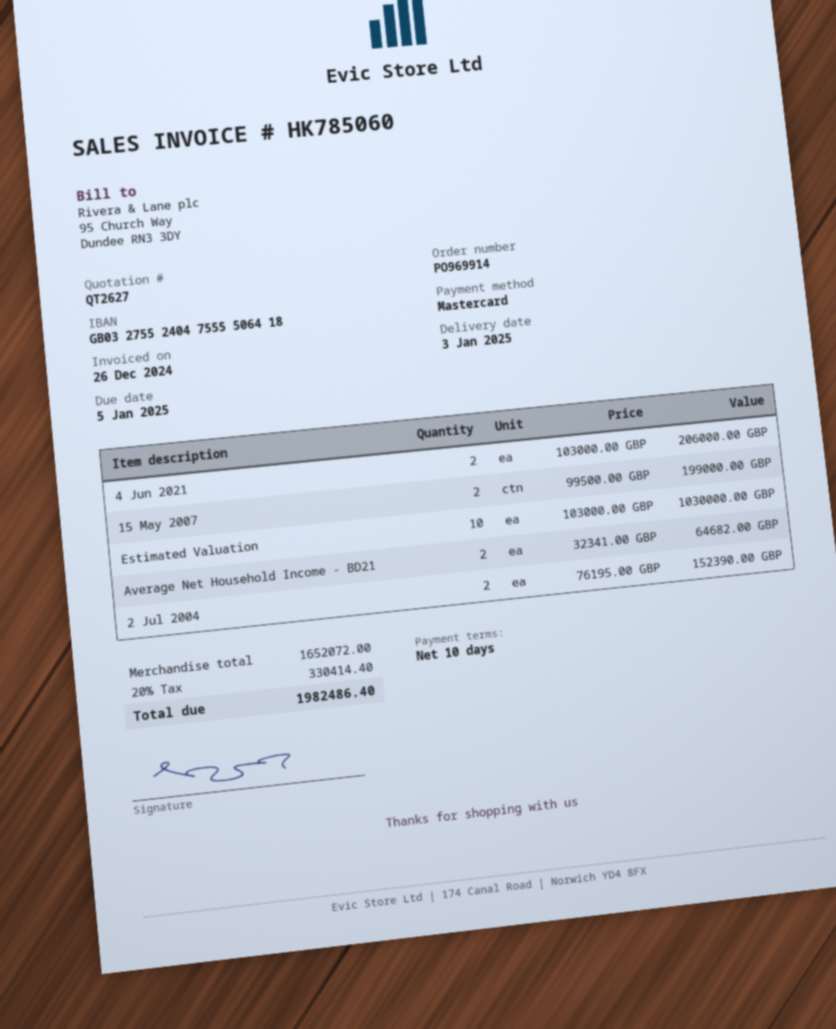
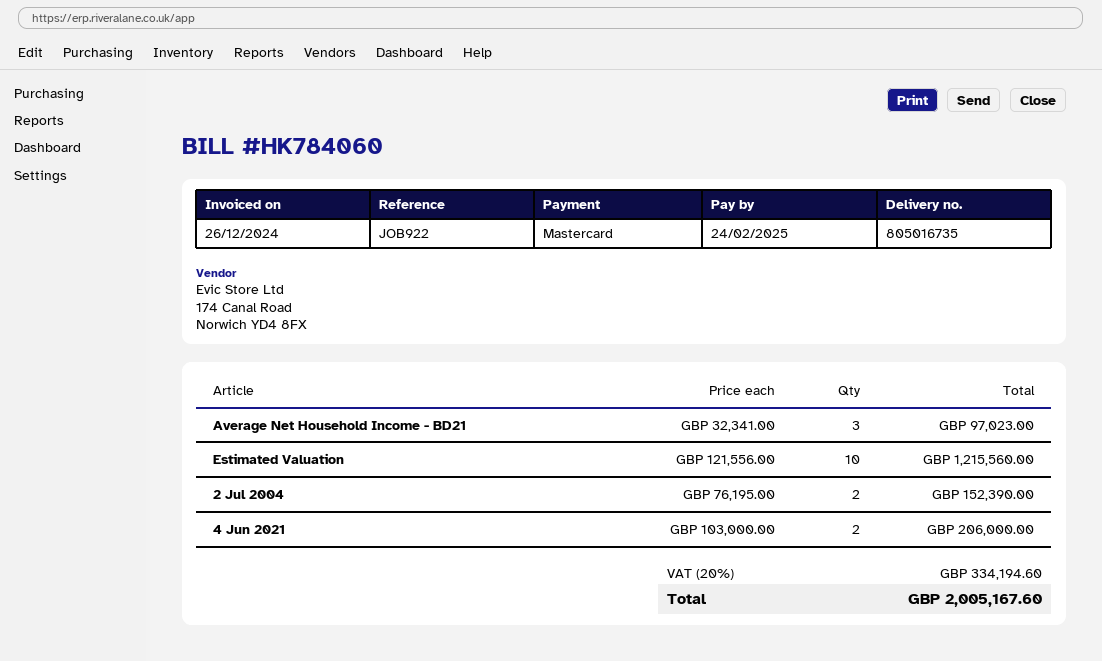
invoice number: HK785060 -> HK784060
due date: 2025-01-05 -> 2025-02-24
15 May 2007: 2 x 99500.00 = 199000.00 -> none
Estimated Valuation: 10 x 103000.00 = 1030000.00 -> 10 x 121556.00 = 1215560.00
Average Net Household Income - BD21: 2 x 32341.00 = 64682.00 -> 3 x 32341.00 = 97023.00
tax: 20% = 330414.40 -> 20% = 334194.60
total: 1982486.40 -> 2005167.60

